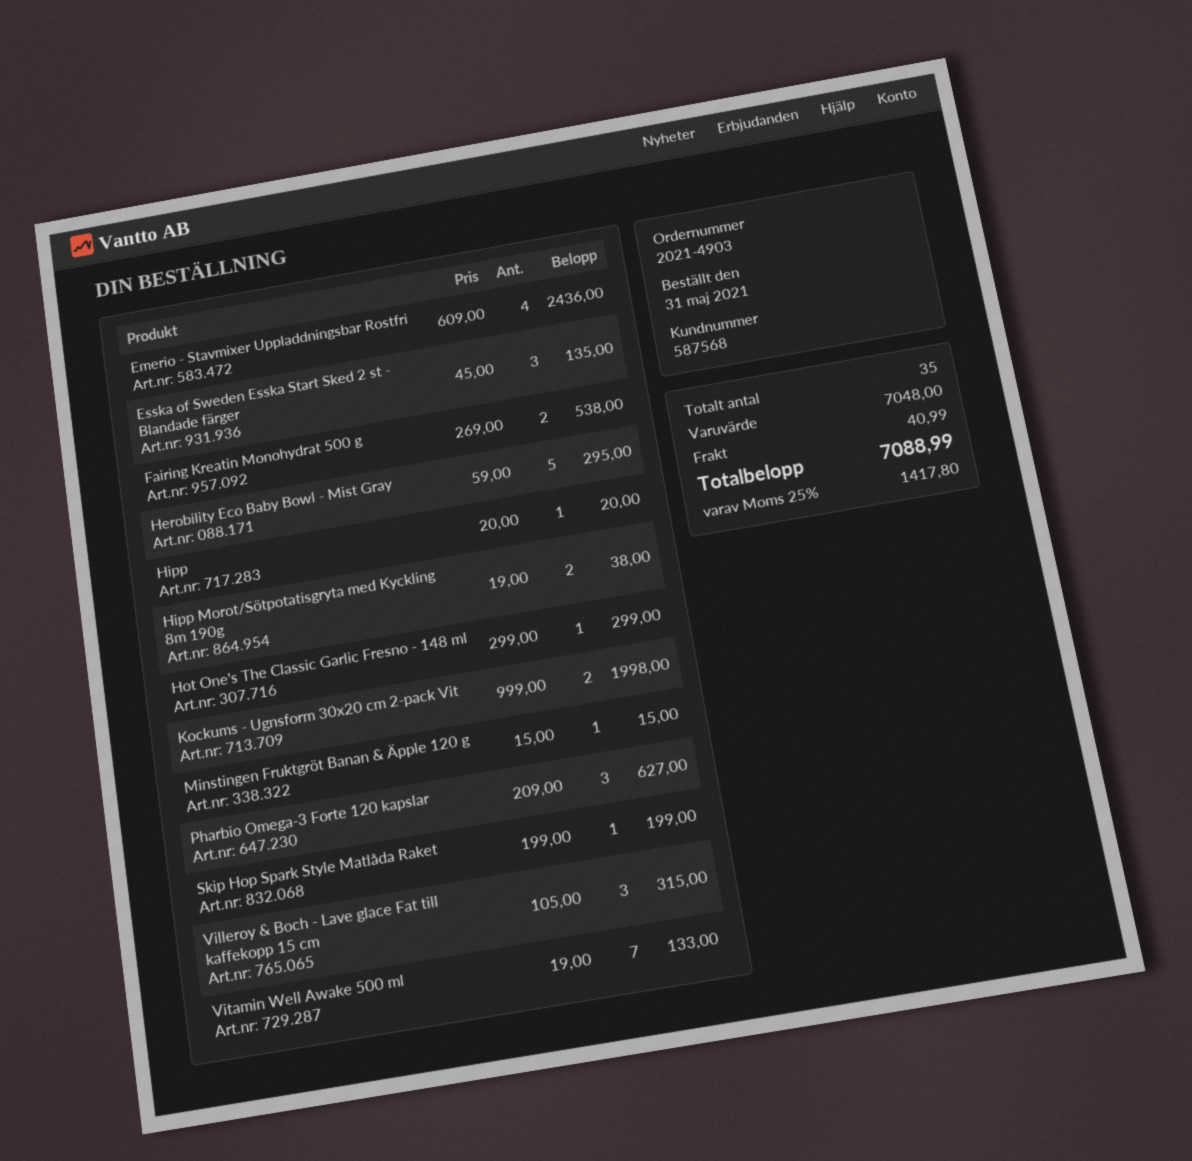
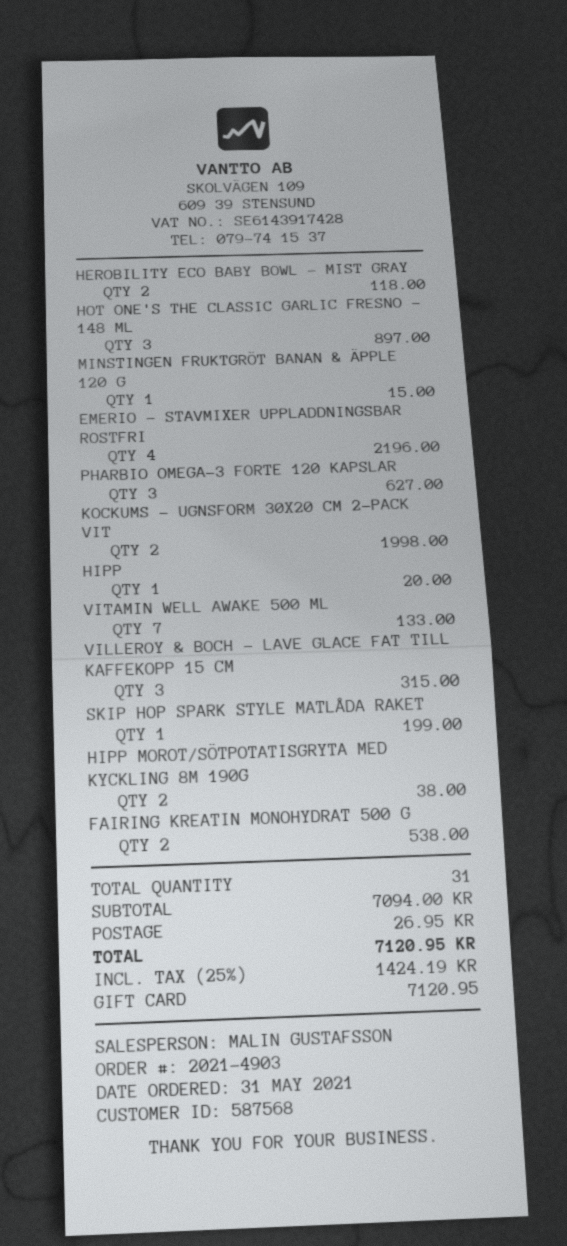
Emerio - Stavmixer Uppladdningsbar Rostfri: 4 for 2436.00 -> 4 for 2196.00
Esska of Sweden Esska Start Sked 2 st - Blandade färger: 3 for 135.00 -> none
Herobility Eco Baby Bowl - Mist Gray: 5 for 295.00 -> 2 for 118.00
Hot One's The Classic Garlic Fresno - 148 ml: 1 for 299.00 -> 3 for 897.00
total quantity: 35 -> 31
subtotal: 7048.00 -> 7094.00
shipping: 40.99 -> 26.95
tax: 25% = 1417.80 -> 25% = 1424.19
total: 7088.99 -> 7120.95

